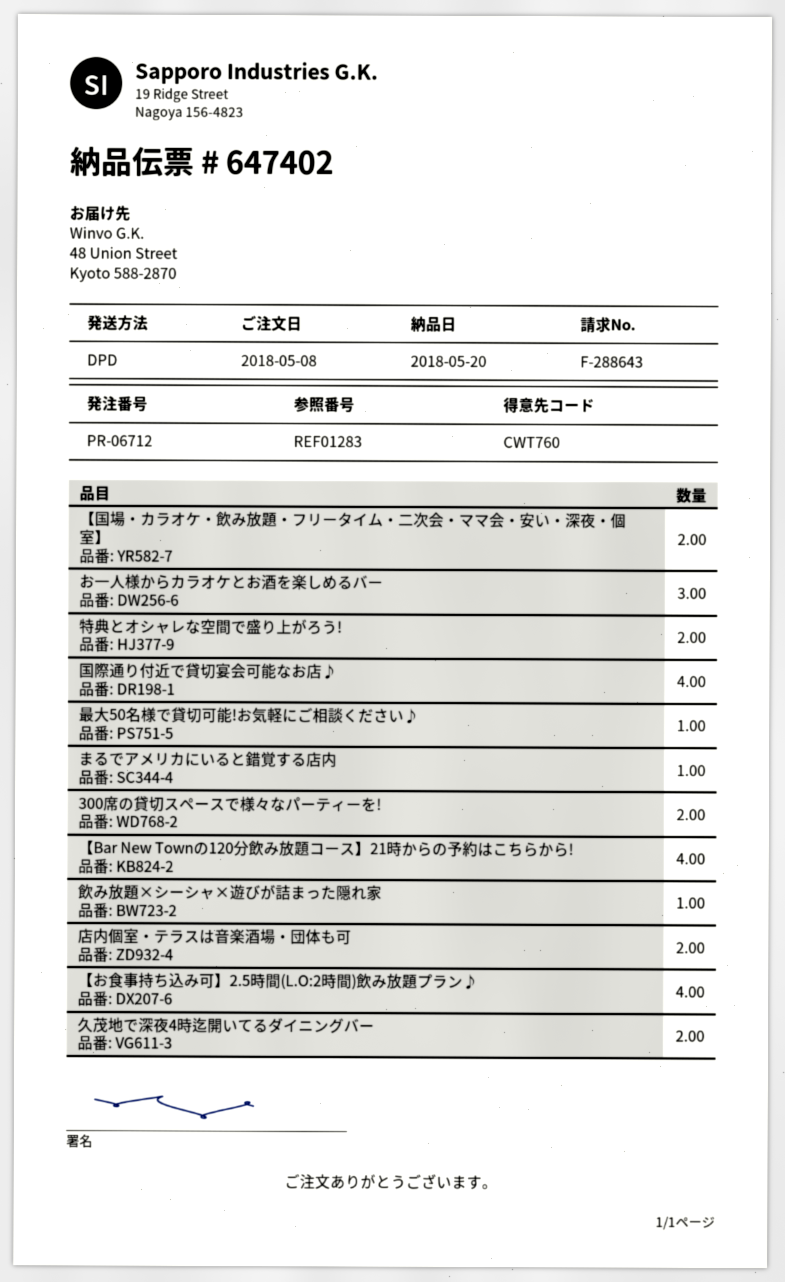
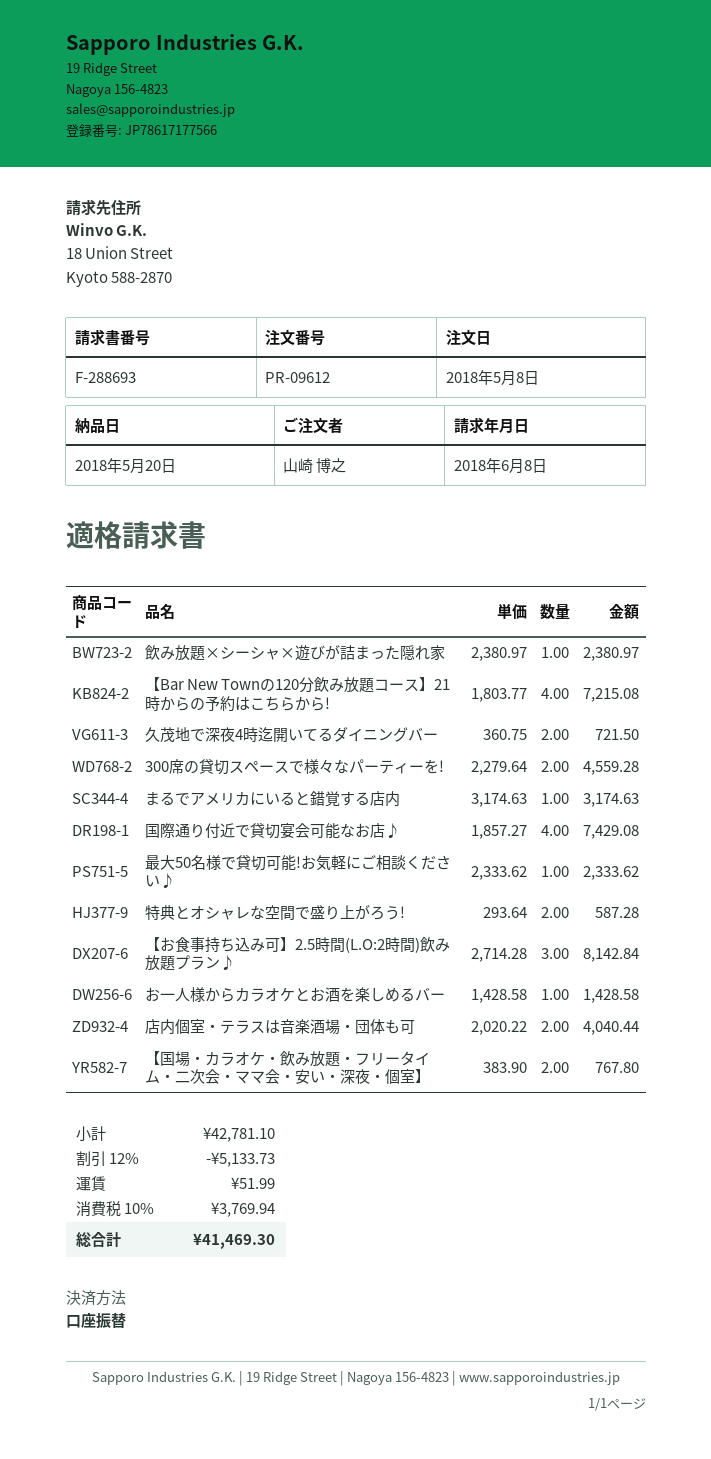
order number: PR-06712 -> PR-09612
invoice number: F-288643 -> F-288693
お一人様からカラオケとお酒を楽しめるバー: 3 -> 1
【お食事持ち込み可】2.5時間(L.O:2時間)飲み放題プラン♪: 4 -> 3

